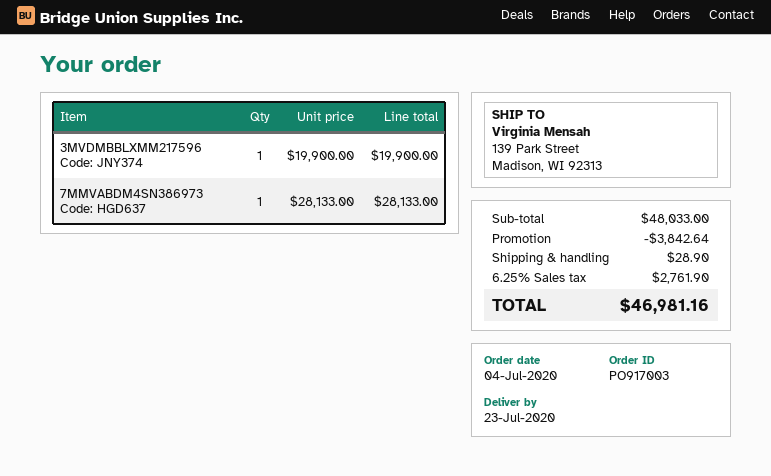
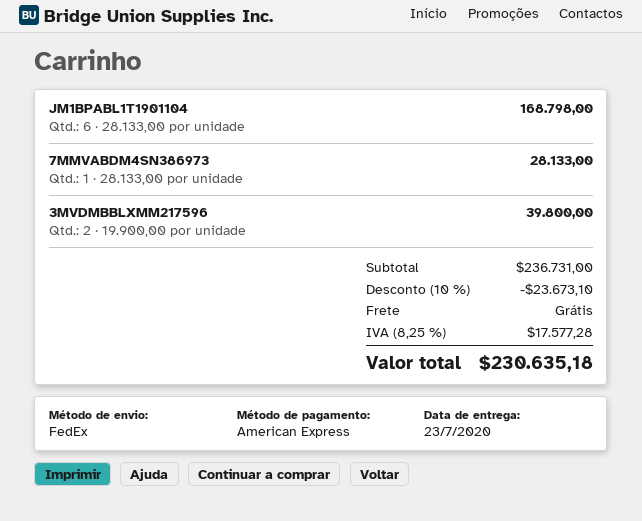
3MVDMBBLXMM217596: 1 x 19900.00 = 19900.00 -> 2 x 19900.00 = 39800.00
JM1BPABL1T1901104: none -> 6 x 28133.00 = 168798.00
subtotal: 48033.00 -> 236731.00
discount: 3842.64 -> 23673.10
shipping: 28.90 -> 0.00
tax: 6.25% = 2761.90 -> 8.25% = 17577.28
total: 46981.16 -> 230635.18

